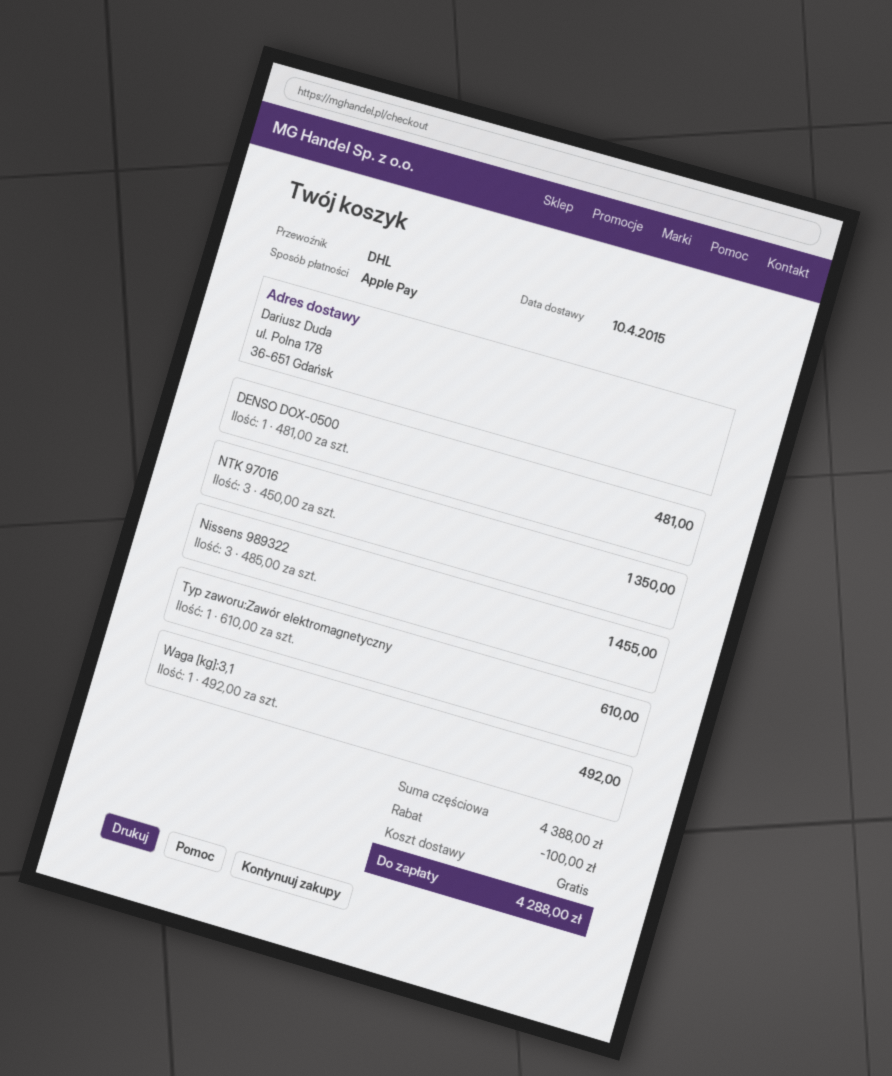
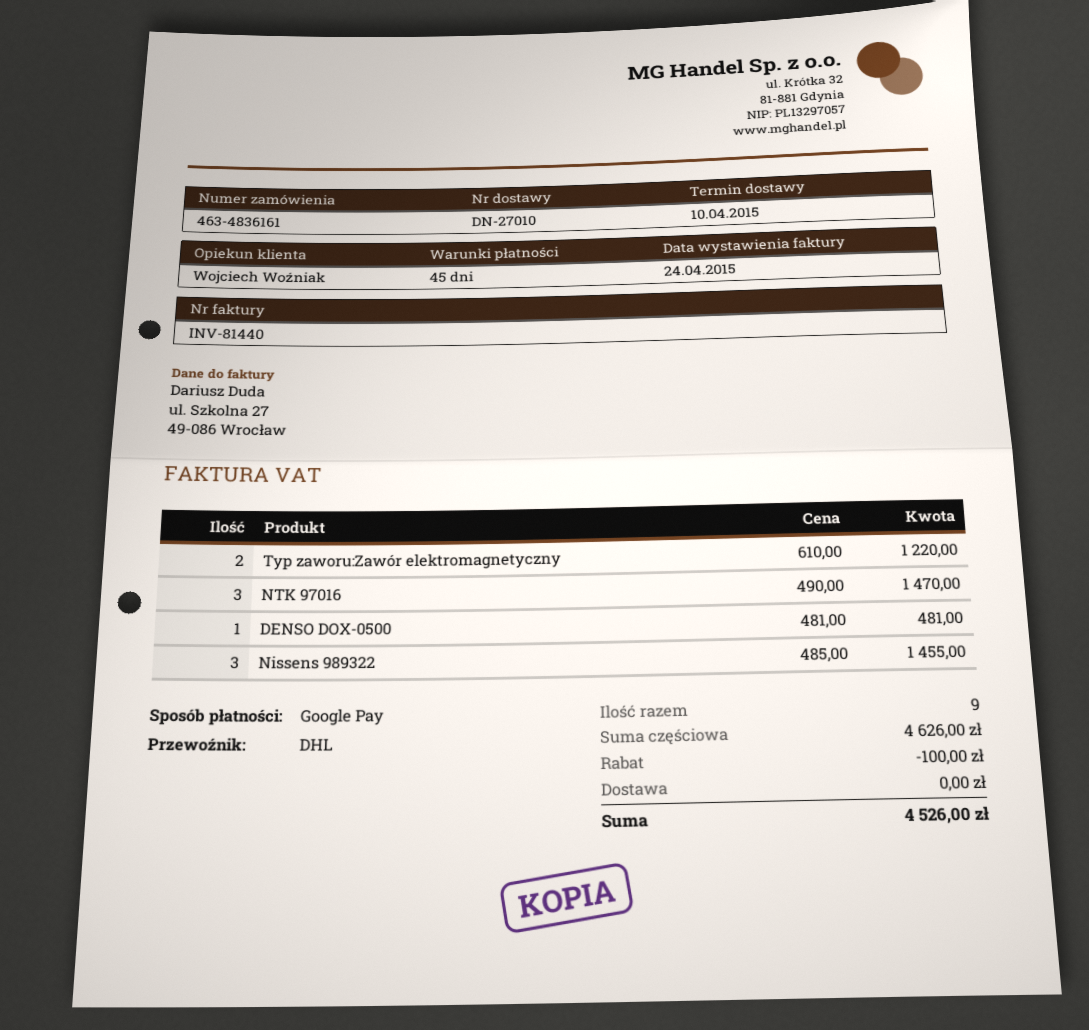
payment method: Apple Pay -> Google Pay
NTK 97016: 3 x 450.00 = 1350.00 -> 3 x 490.00 = 1470.00
Typ zaworu:Zawór elektromagnetyczny: 1 x 610.00 = 610.00 -> 2 x 610.00 = 1220.00
Waga [kg]:3,1: 1 x 492.00 = 492.00 -> none
subtotal: 4388.00 -> 4626.00
total: 4288.00 -> 4526.00

